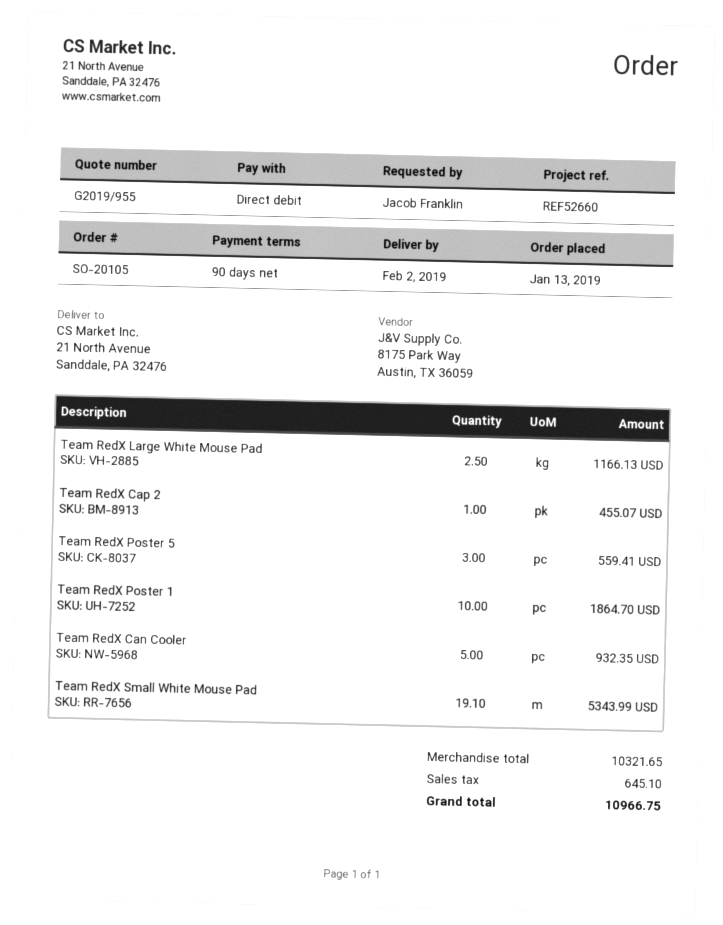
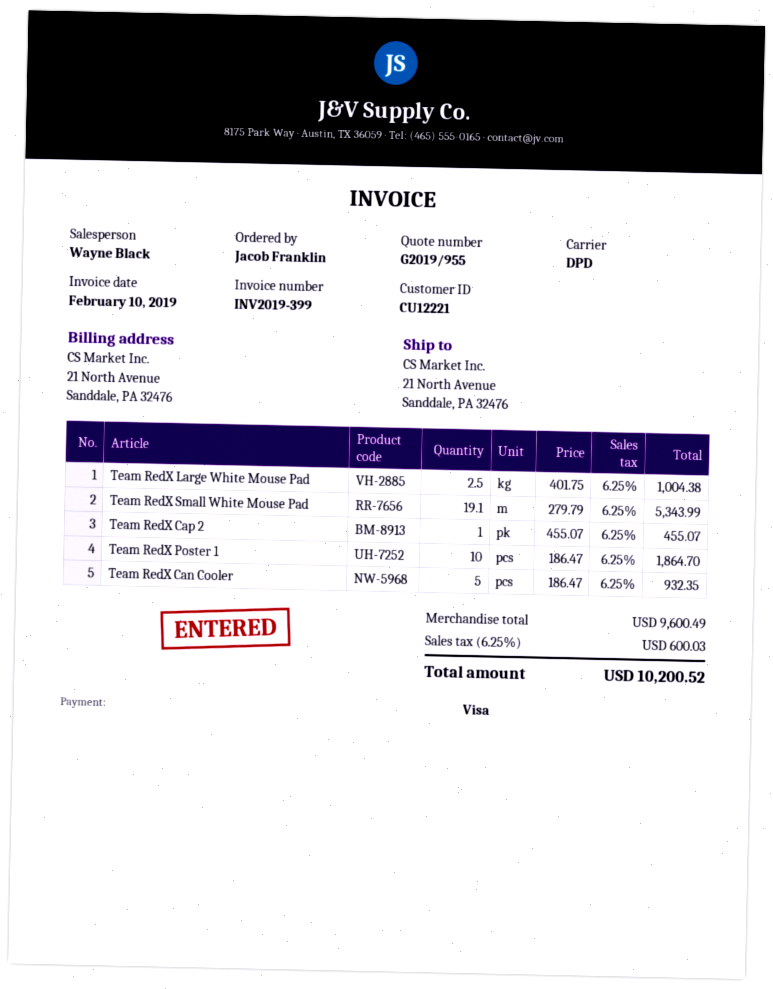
payment method: direct debit -> Visa
Team RedX Large White Mouse Pad: 2.5 for 1166.13 -> 2.5 for 1004.38
Team RedX Poster 5: 3 for 559.41 -> none
subtotal: 10321.65 -> 9600.49
tax: 645.10 -> 600.03
total: 10966.75 -> 10200.52

